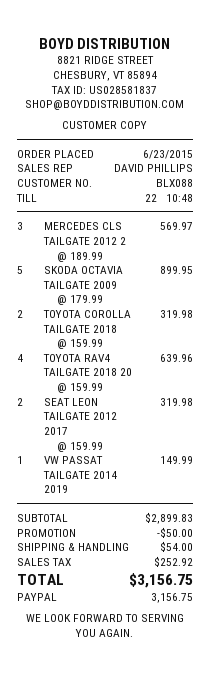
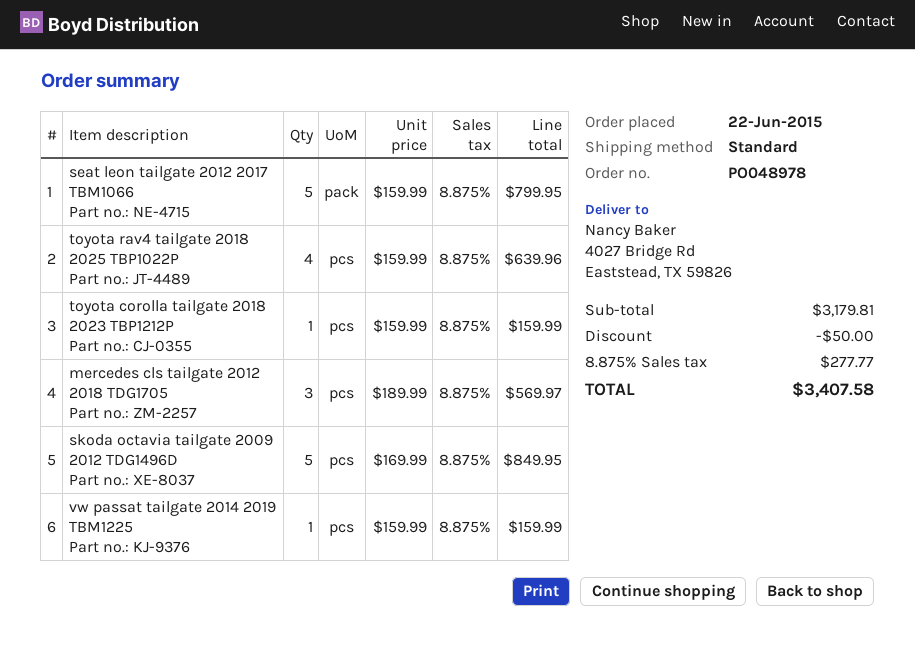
order date: 2015-06-23 -> 2015-06-22
SKODA OCTAVIA TAILGATE 2009: 5 x 179.99 = 899.95 -> 5 x 169.99 = 849.95
TOYOTA COROLLA TAILGATE 2018: 2 x 159.99 = 319.98 -> 1 x 159.99 = 159.99
SEAT LEON TAILGATE 2012 2017: 2 x 159.99 = 319.98 -> 5 x 159.99 = 799.95
VW PASSAT TAILGATE 2014 2019: 1 x 149.99 = 149.99 -> 1 x 159.99 = 159.99
subtotal: 2899.83 -> 3179.81
shipping: 54.00 -> none
tax: 252.92 -> 277.77
total: 3156.75 -> 3407.58

